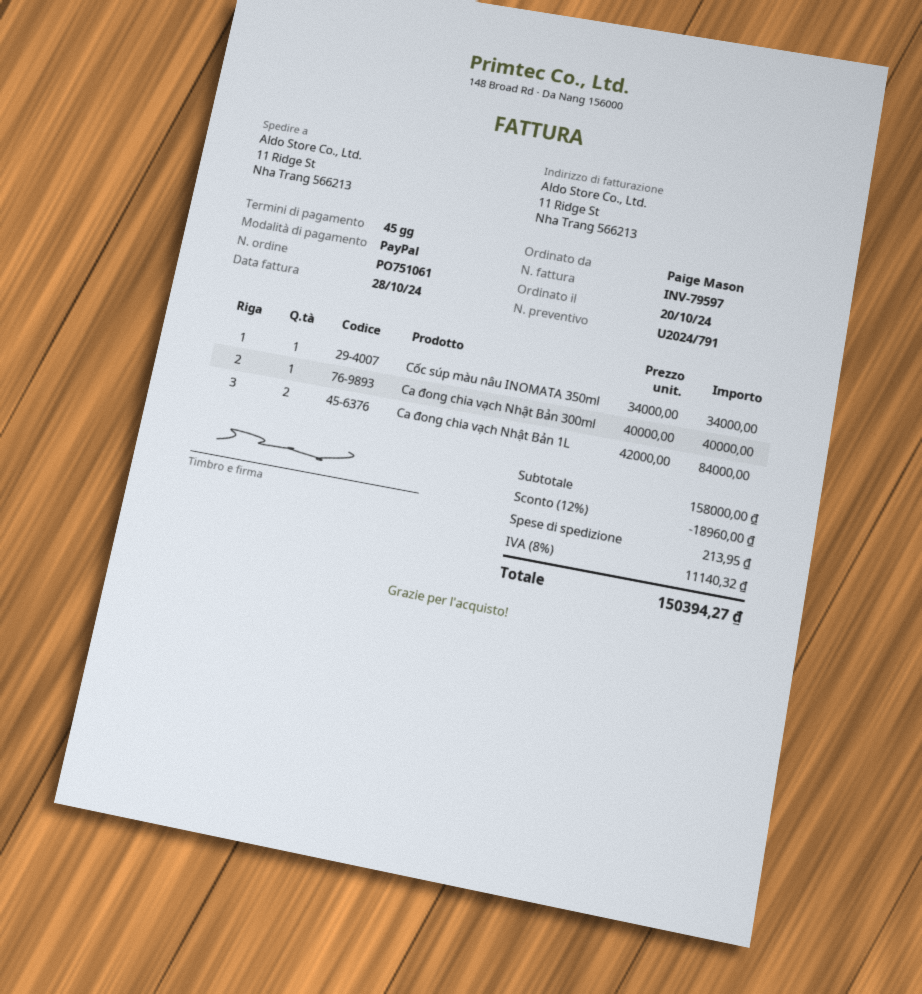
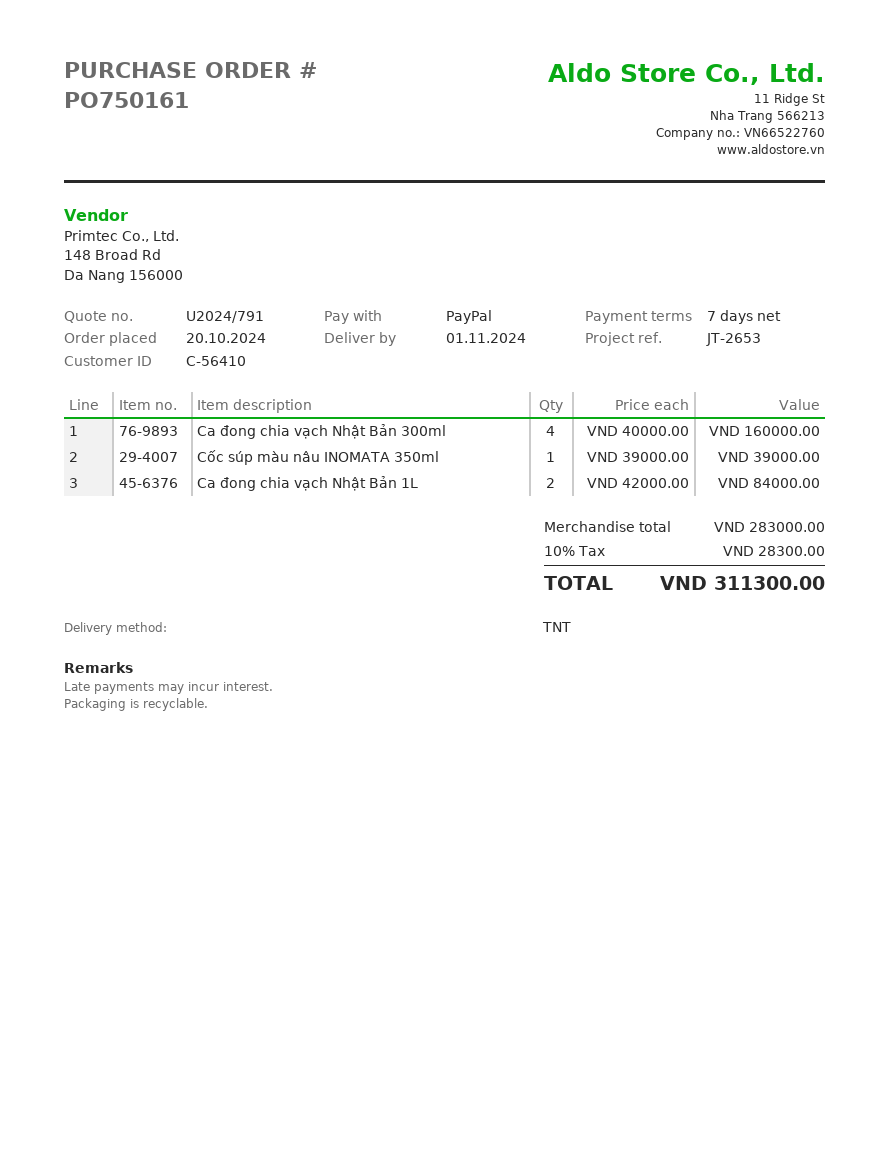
order number: PO751061 -> PO750161
payment terms: 45 days -> 7 days
Cốc súp màu nâu INOMATA 350ml: 1 x 34000.00 = 34000.00 -> 1 x 39000.00 = 39000.00
Ca đong chia vạch Nhật Bản 300ml: 1 x 40000.00 = 40000.00 -> 4 x 40000.00 = 160000.00
subtotal: 158000.00 -> 283000.00
discount: 12% = 18960.00 -> none
shipping: 213.95 -> none
tax: 8% = 11140.32 -> 10% = 28300.00
total: 150394.27 -> 311300.00

